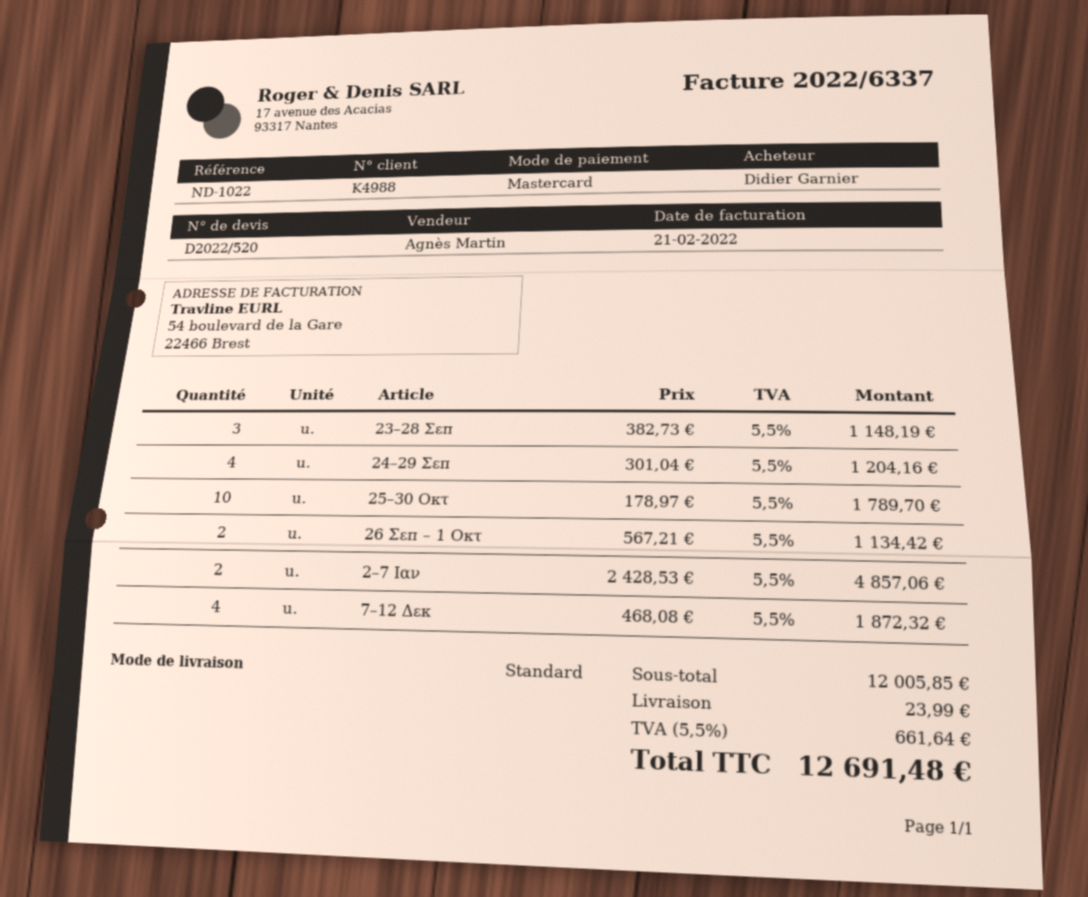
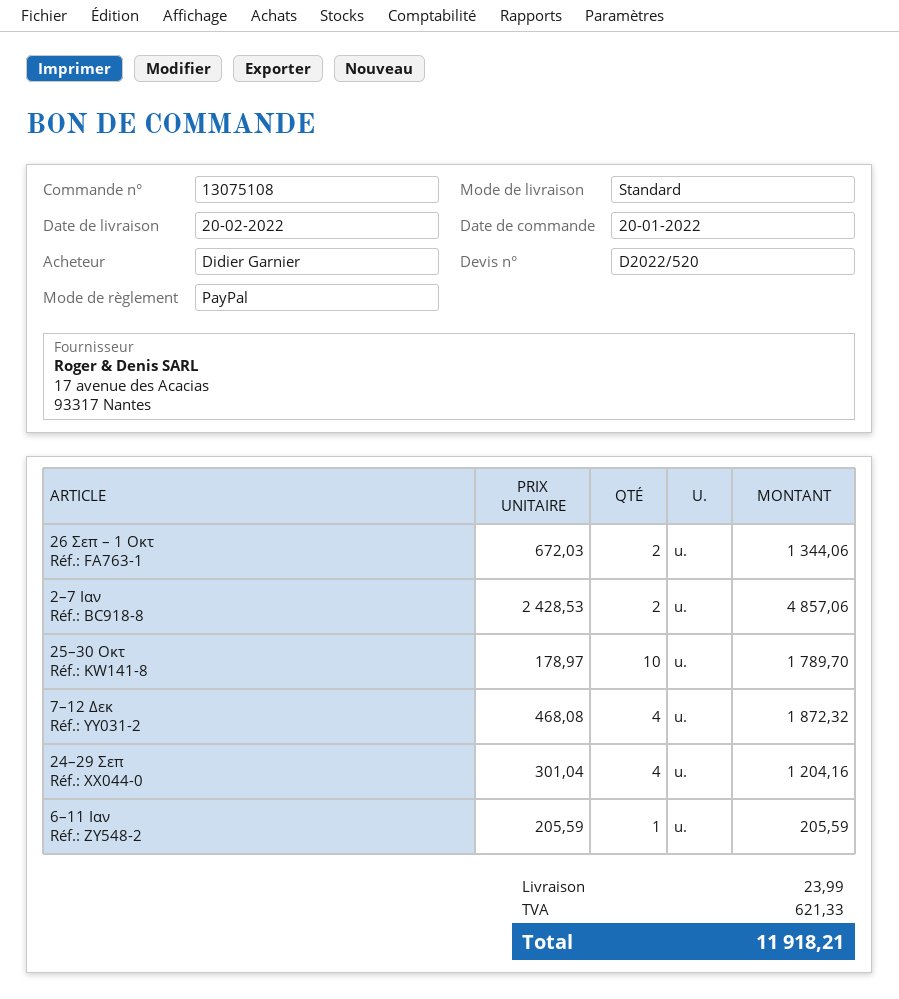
payment method: Mastercard -> PayPal
23–28 Σεπ: 3 x 382.73 = 1148.19 -> none
26 Σεπ – 1 Οκτ: 2 x 567.21 = 1134.42 -> 2 x 672.03 = 1344.06
6–11 Ιαν: none -> 1 x 205.59 = 205.59
tax: 661.64 -> 621.33
total: 12691.48 -> 11918.21

